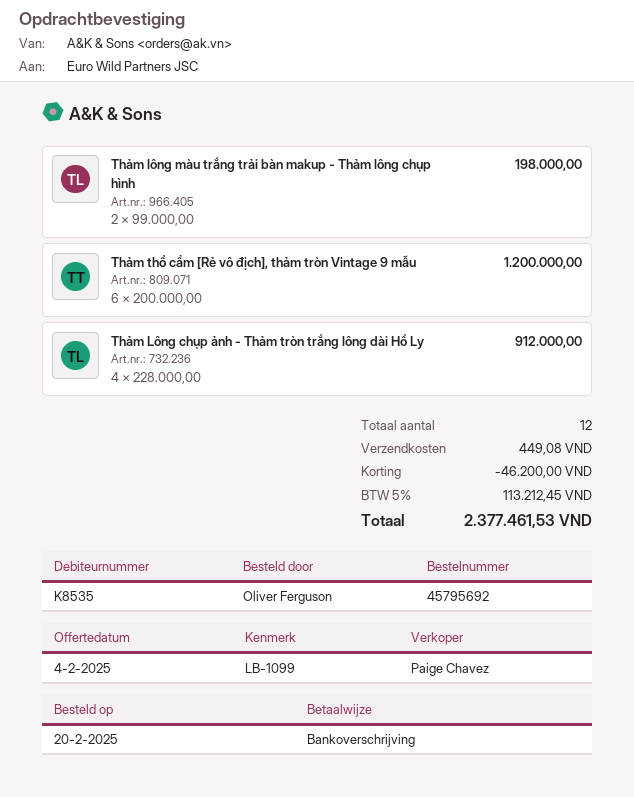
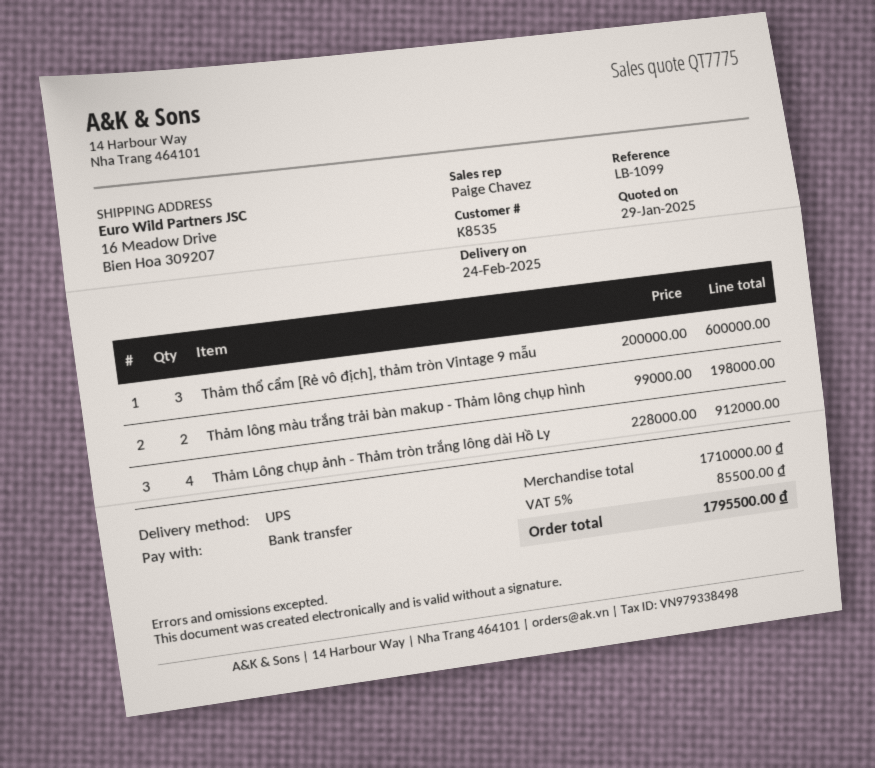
quote date: 2025-02-04 -> 2025-01-29
Thảm thổ cẩm [Rẻ vô địch], thảm tròn Vintage 9 mẫu: 6 x 200000.00 = 1200000.00 -> 3 x 200000.00 = 600000.00
discount: 46200.00 -> none
shipping: 449.08 -> none
tax: 5% = 113212.45 -> 5% = 85500.00
total: 2377461.53 -> 1795500.00

